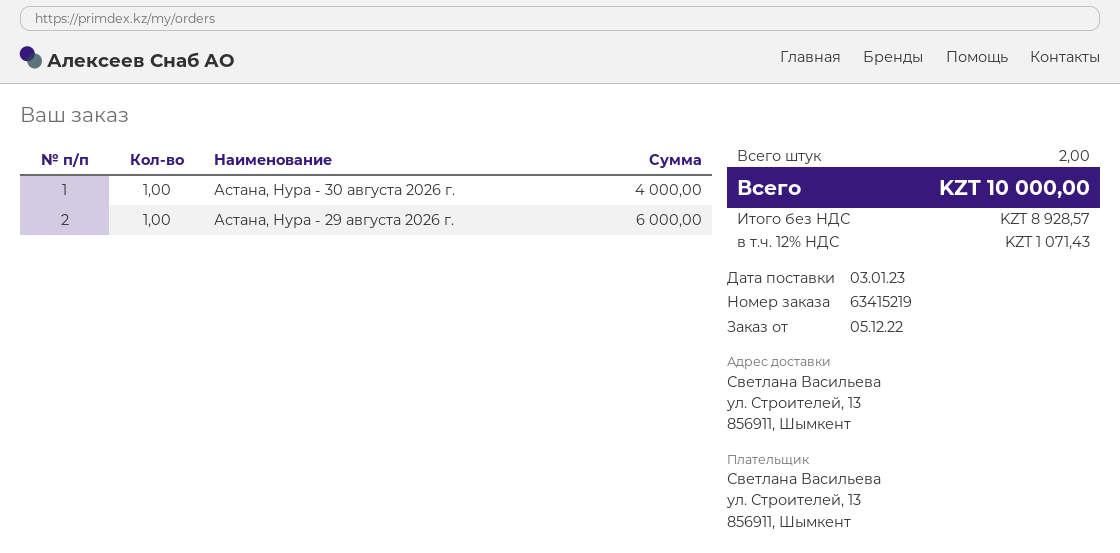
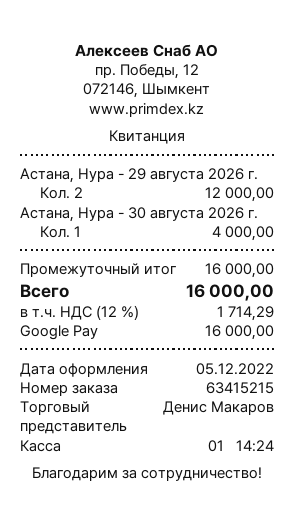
order number: 63415219 -> 63415215
Астана, Нура - 29 августа 2026 г.: 1 for 6000.00 -> 2 for 12000.00
tax: 12% = 1071.43 -> 12% = 1714.29
total: 10000.00 -> 16000.00

